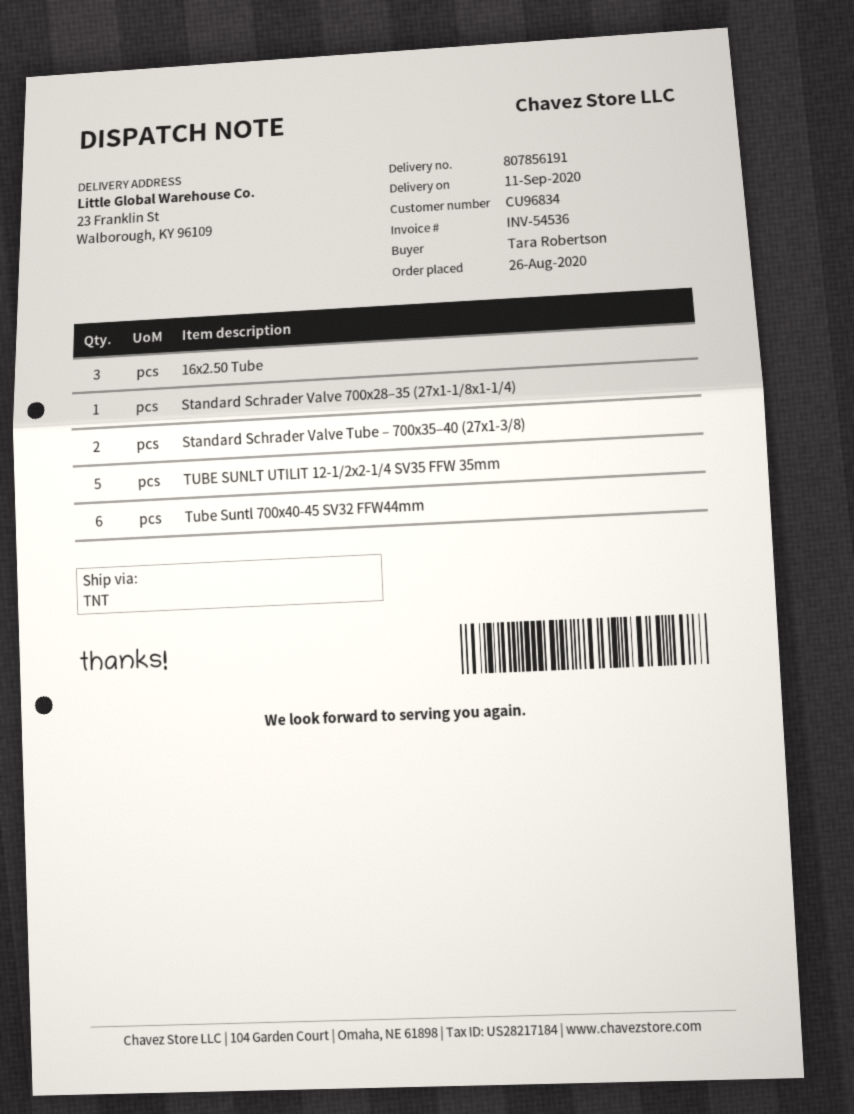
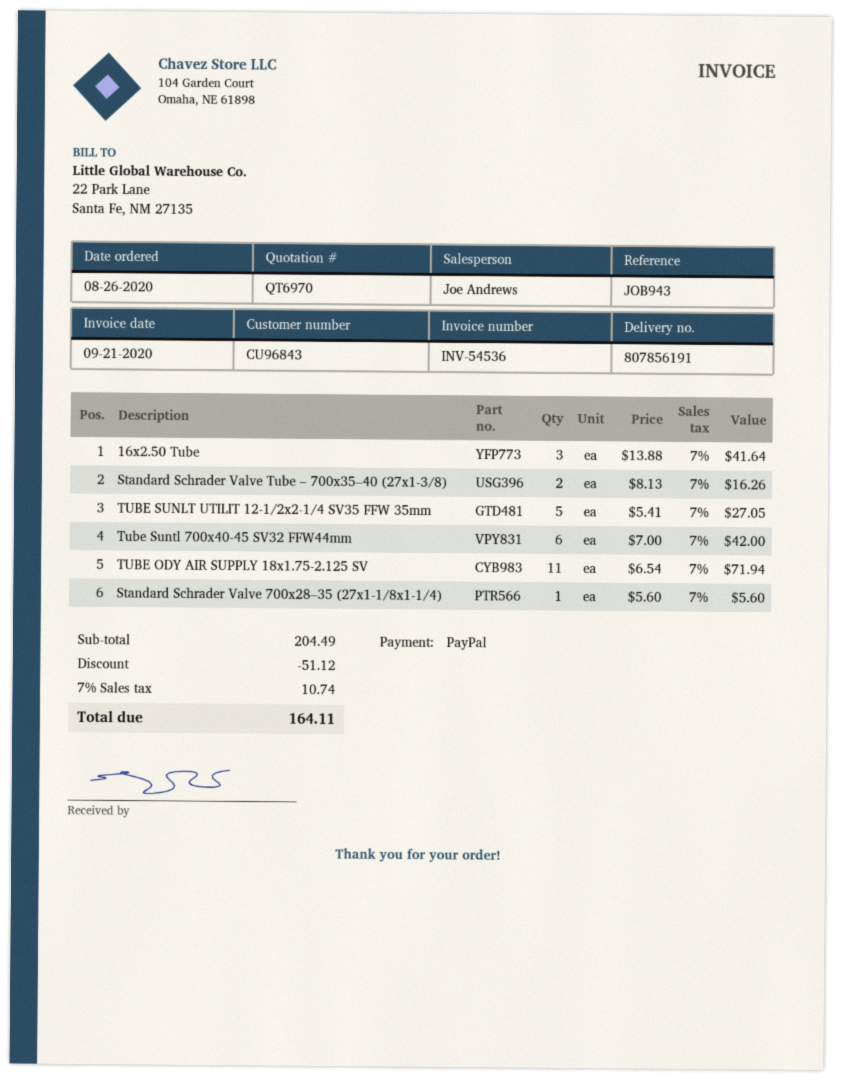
customer number: CU96834 -> CU96843
TUBE ODY AIR SUPPLY 18x1.75-2.125 SV: none -> 11

